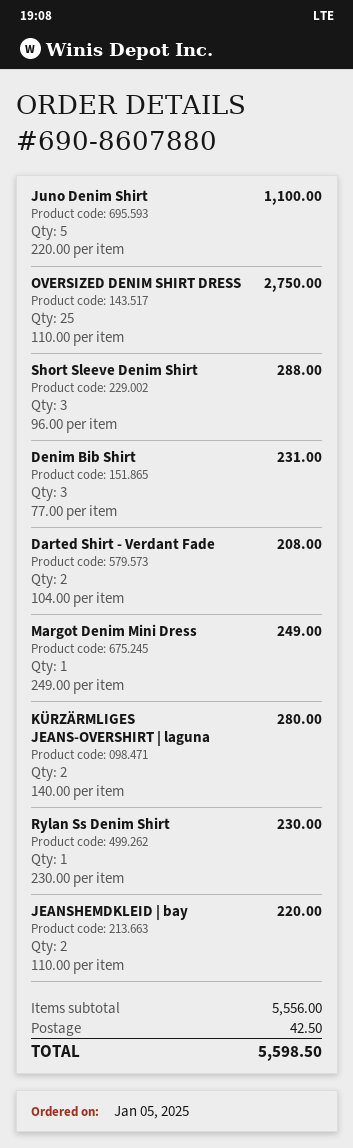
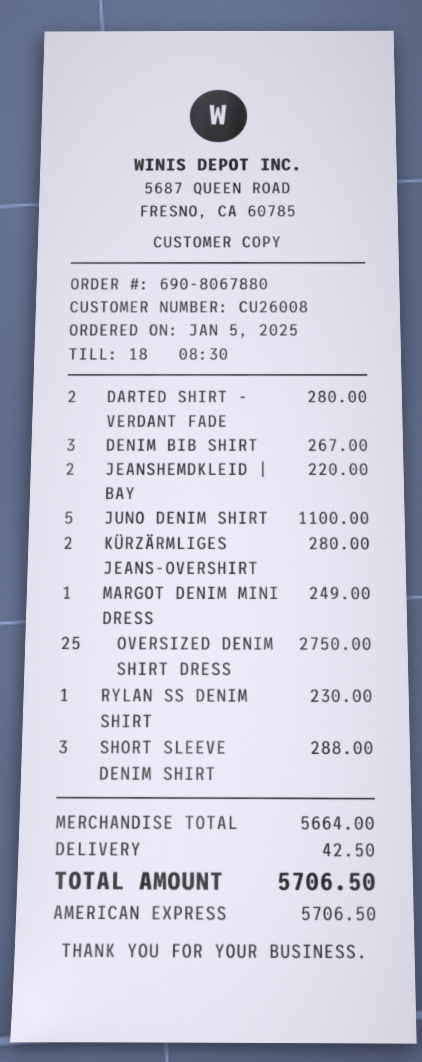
order number: 690-8607880 -> 690-8067880
Denim Bib Shirt: 3 for 231.00 -> 3 for 267.00
Darted Shirt - Verdant Fade: 2 for 208.00 -> 2 for 280.00
subtotal: 5556.00 -> 5664.00
total: 5598.50 -> 5706.50

